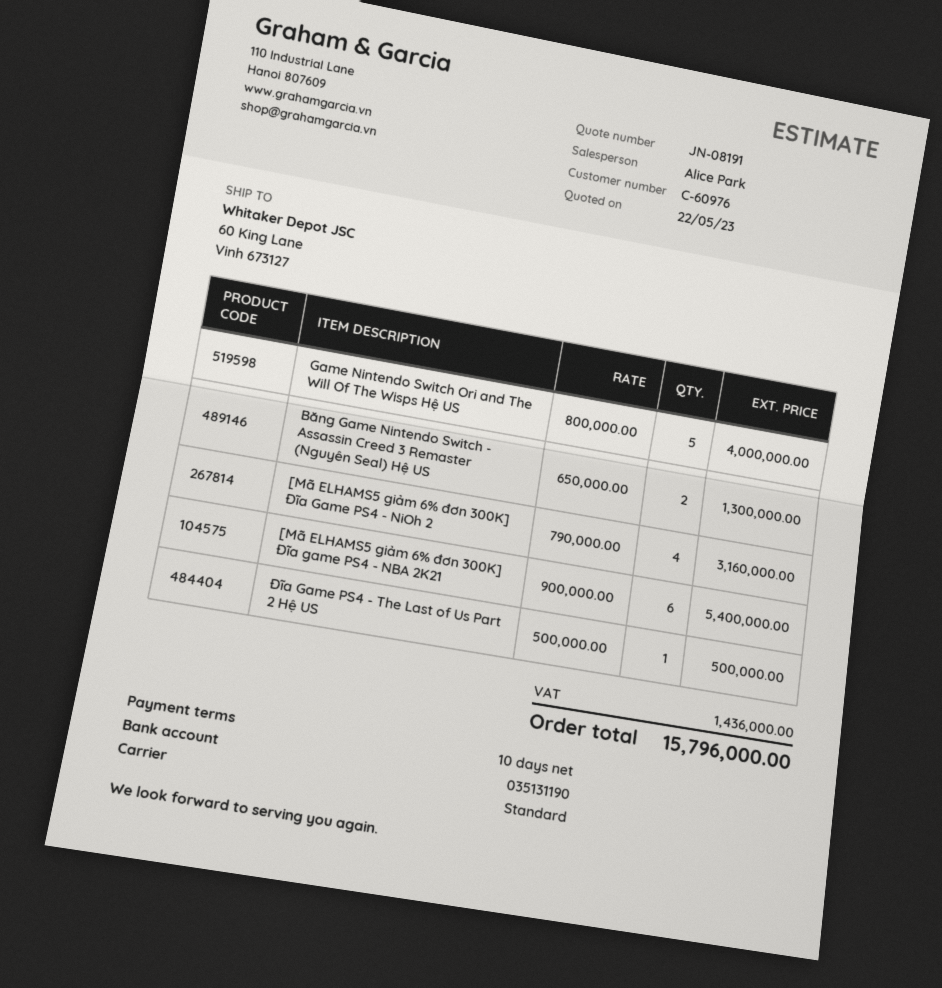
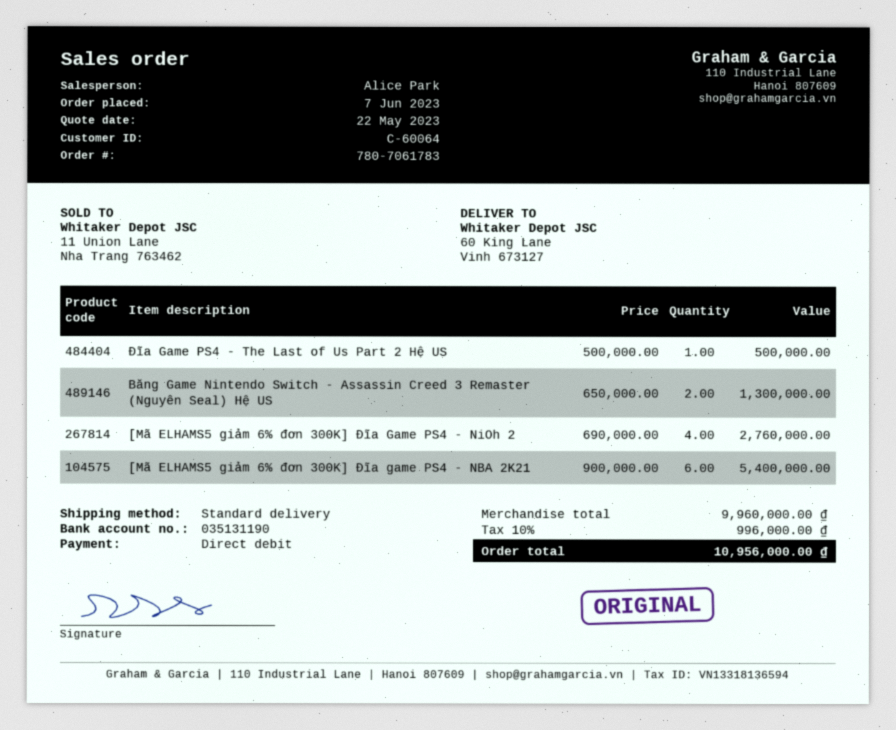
customer number: C-60976 -> C-60064
Game Nintendo Switch Ori and The Will Of The Wisps Hệ US: 5 x 800000.00 = 4000000.00 -> none
[Mã ELHAMS5 giảm 6% đơn 300K] Đĩa Game PS4 - NiOh 2: 4 x 790000.00 = 3160000.00 -> 4 x 690000.00 = 2760000.00
tax: 1436000.00 -> 996000.00
total: 15796000.00 -> 10956000.00

